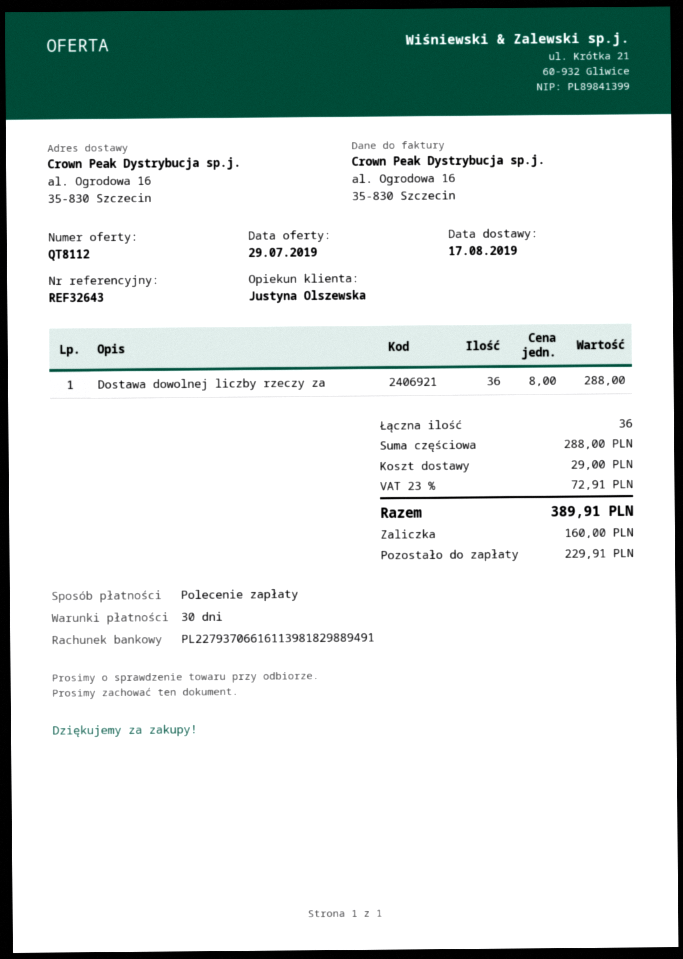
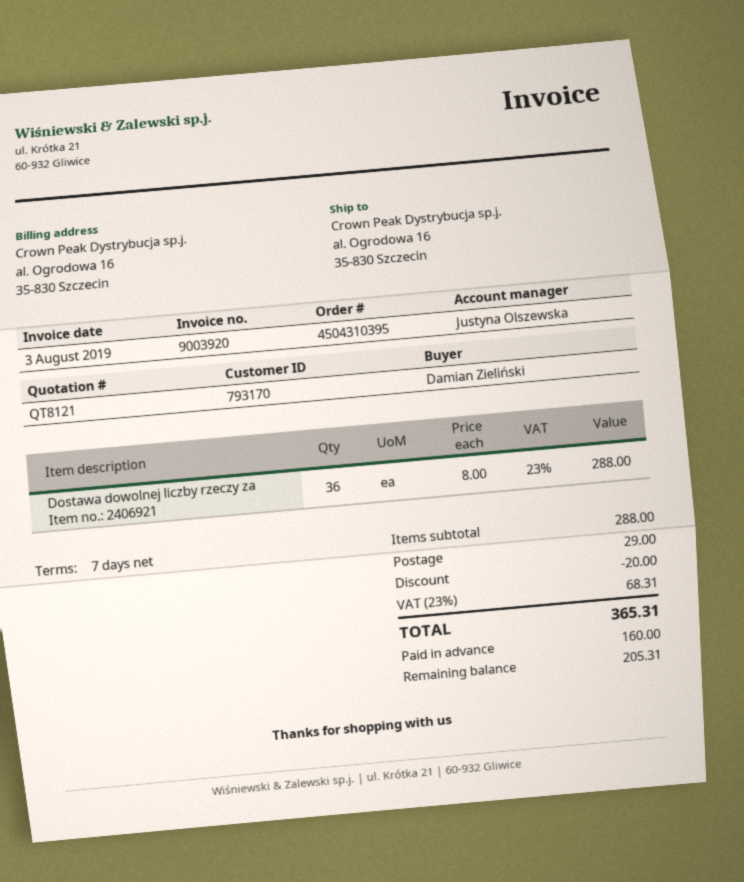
quote number: QT8112 -> QT8121
payment terms: 30 days -> 7 days
discount: none -> 20.00
tax: 23% = 72.91 -> 23% = 68.31
total: 389.91 -> 365.31
balance: 229.91 -> 205.31

